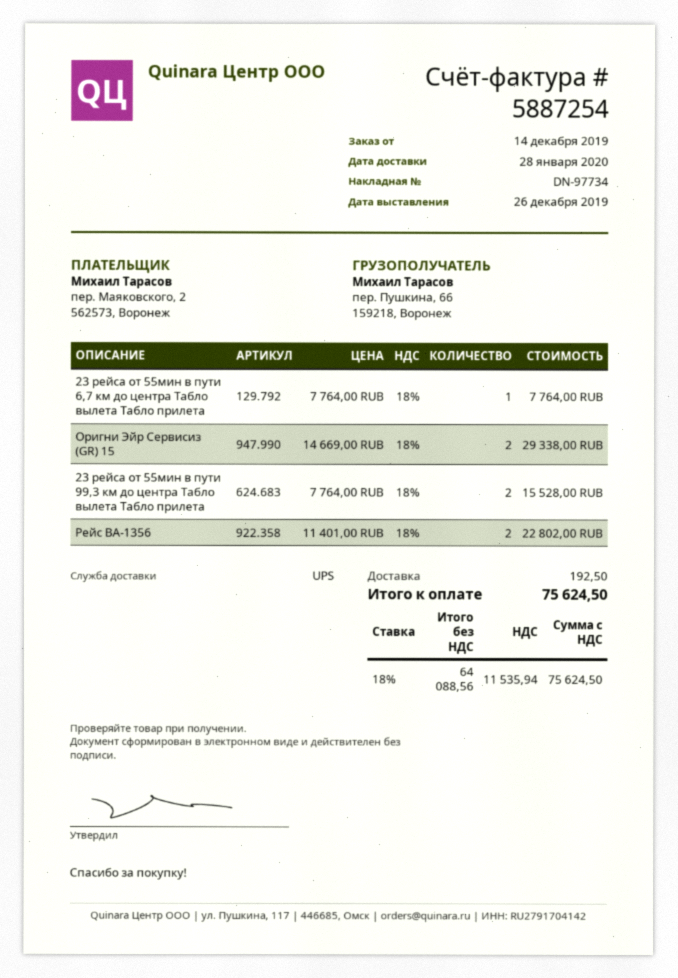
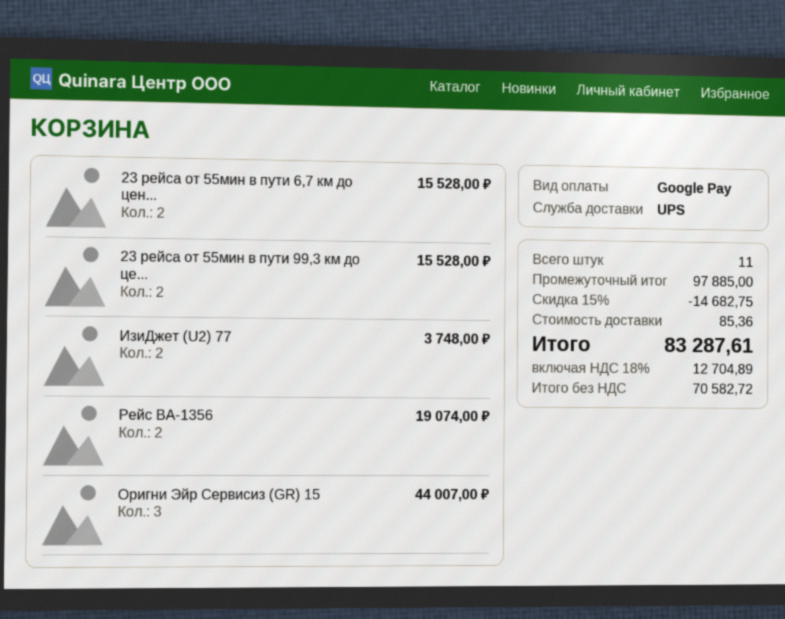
23 рейса от 55мин в пути 6,7 км до центра Табло вылета Табло прилета: 1 for 7764.00 -> 2 for 15528.00
Оригни Эйр Сервисиз (GR) 15: 2 for 29338.00 -> 3 for 44007.00
Рейс BA-1356: 2 for 22802.00 -> 2 for 19074.00
ИзиДжет (U2) 77: none -> 2 for 3748.00
discount: none -> 15% = 14682.75
shipping: 192.50 -> 85.36
net: 64088.56 -> 70582.72
tax: 18% = 11535.94 -> 18% = 12704.89
total: 75624.50 -> 83287.61

